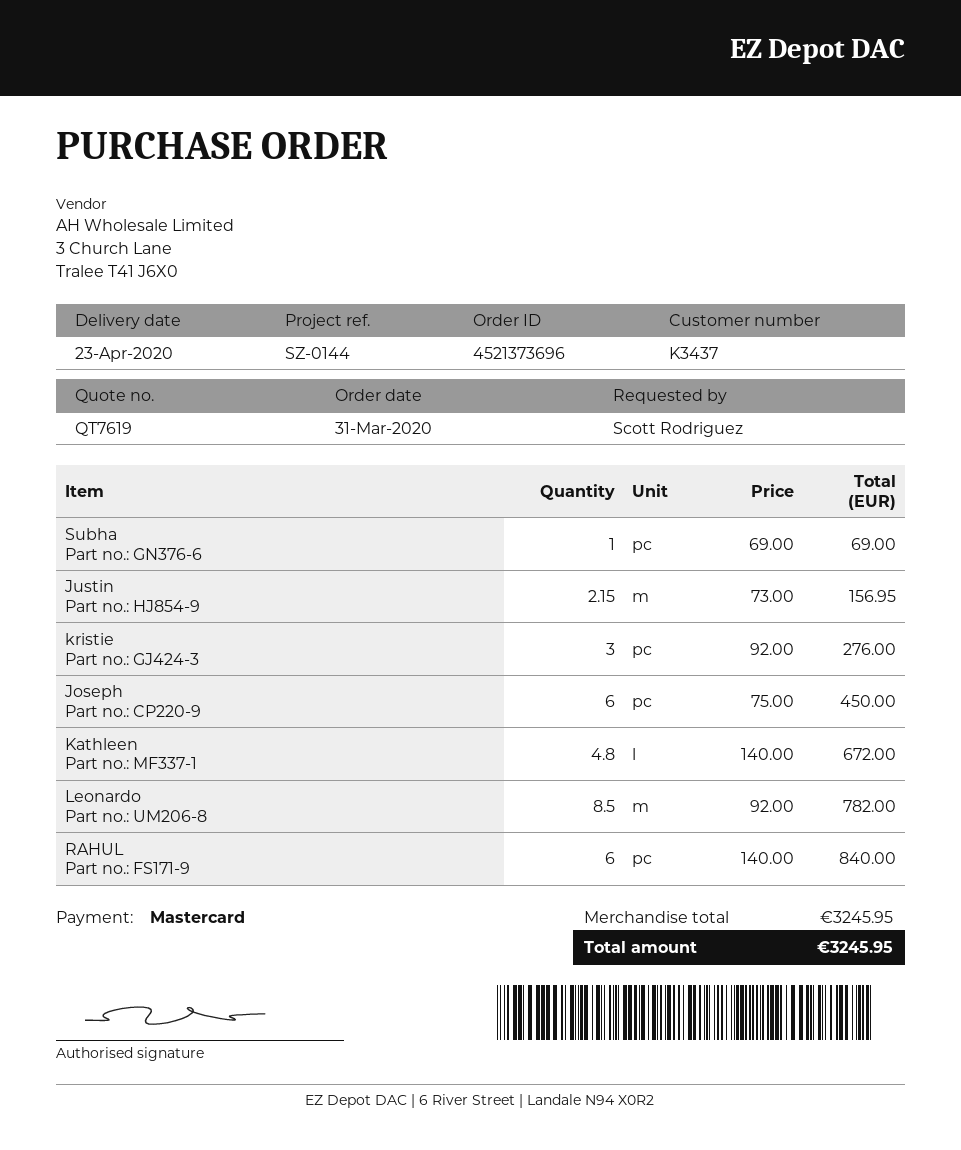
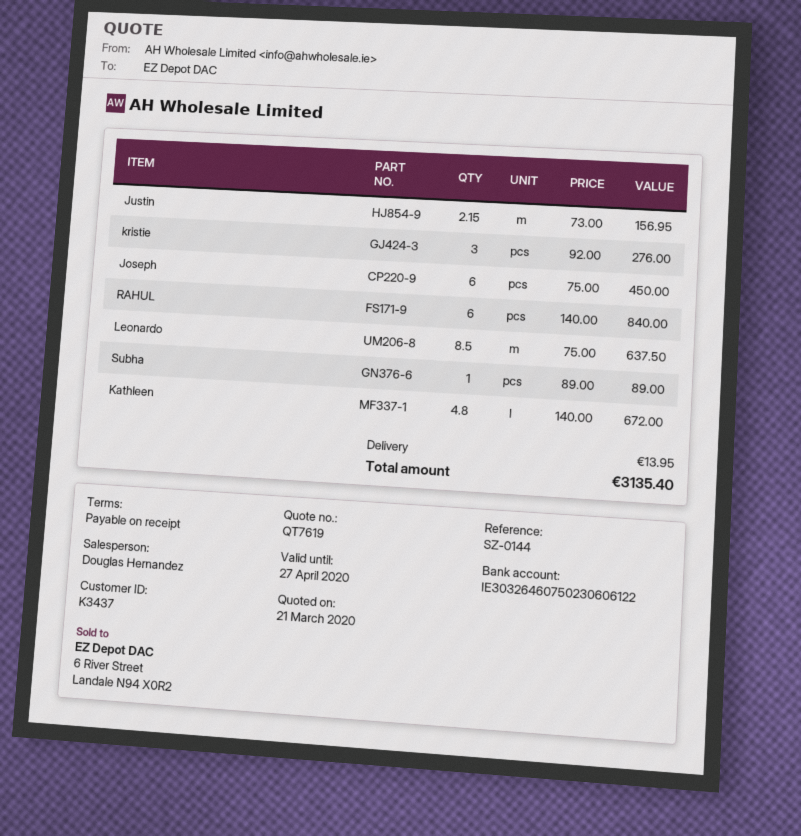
Subha: 1 x 69.00 = 69.00 -> 1 x 89.00 = 89.00
Leonardo: 8.5 x 92.00 = 782.00 -> 8.5 x 75.00 = 637.50
shipping: none -> 13.95
total: 3245.95 -> 3135.40

